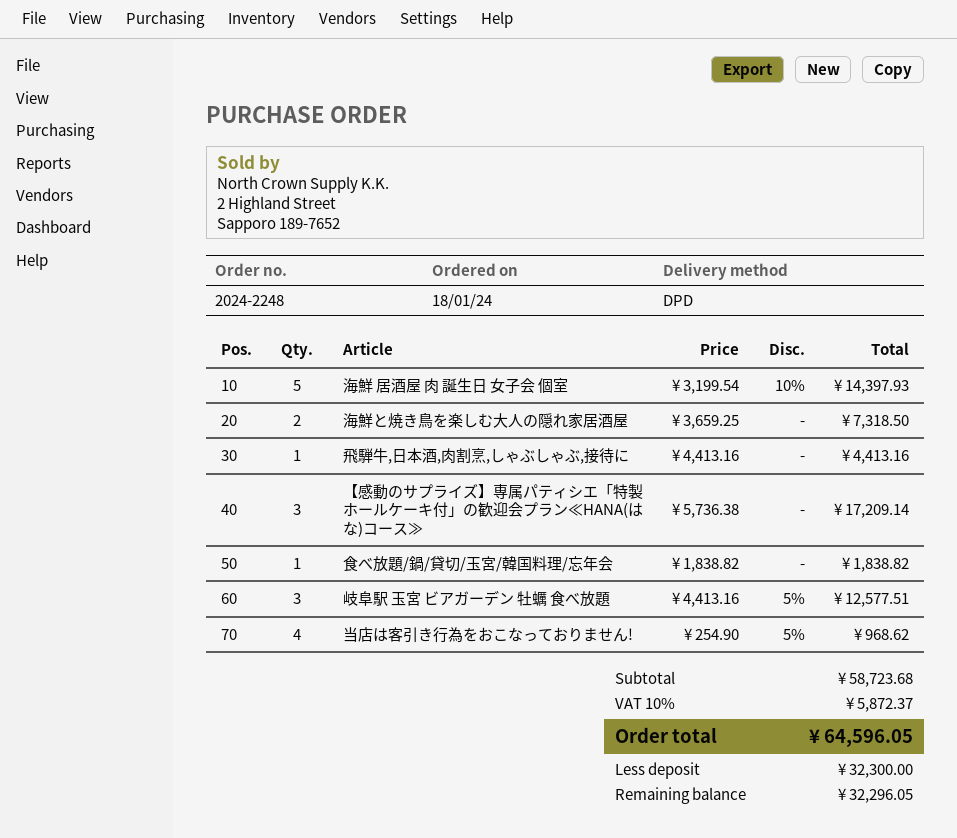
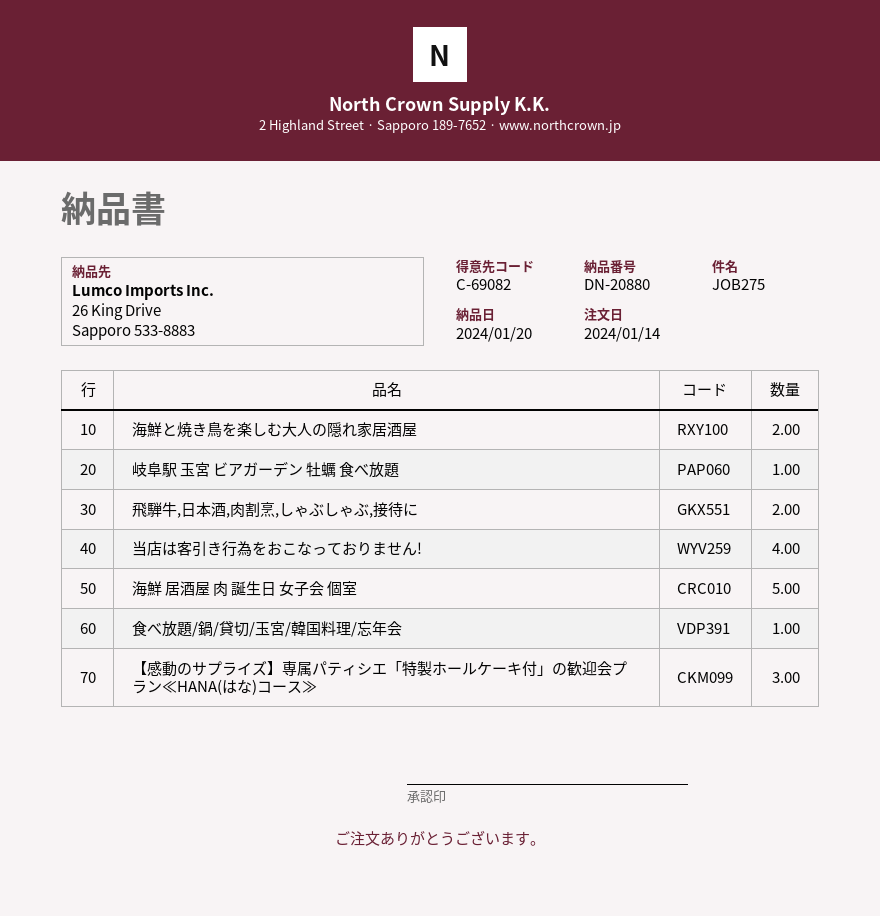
order date: 2024-01-18 -> 2024-01-14
飛騨牛,日本酒,肉割烹,しゃぶしゃぶ,接待に: 1 -> 2
岐阜駅 玉宮 ビアガーデン 牡蠣 食べ放題: 3 -> 1

